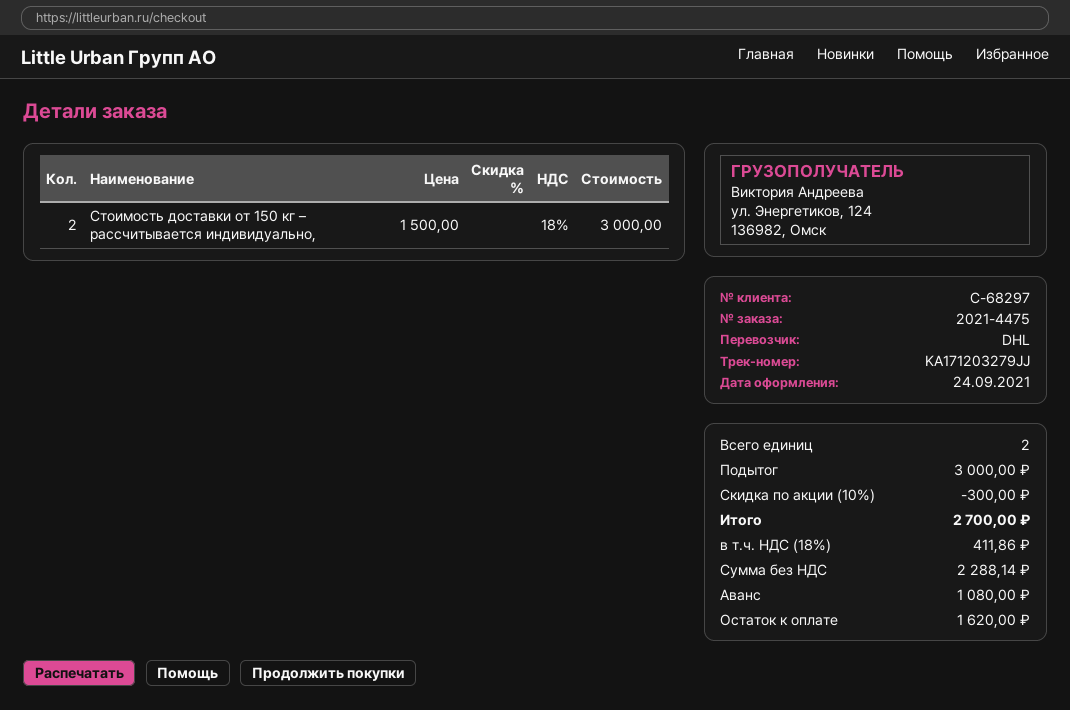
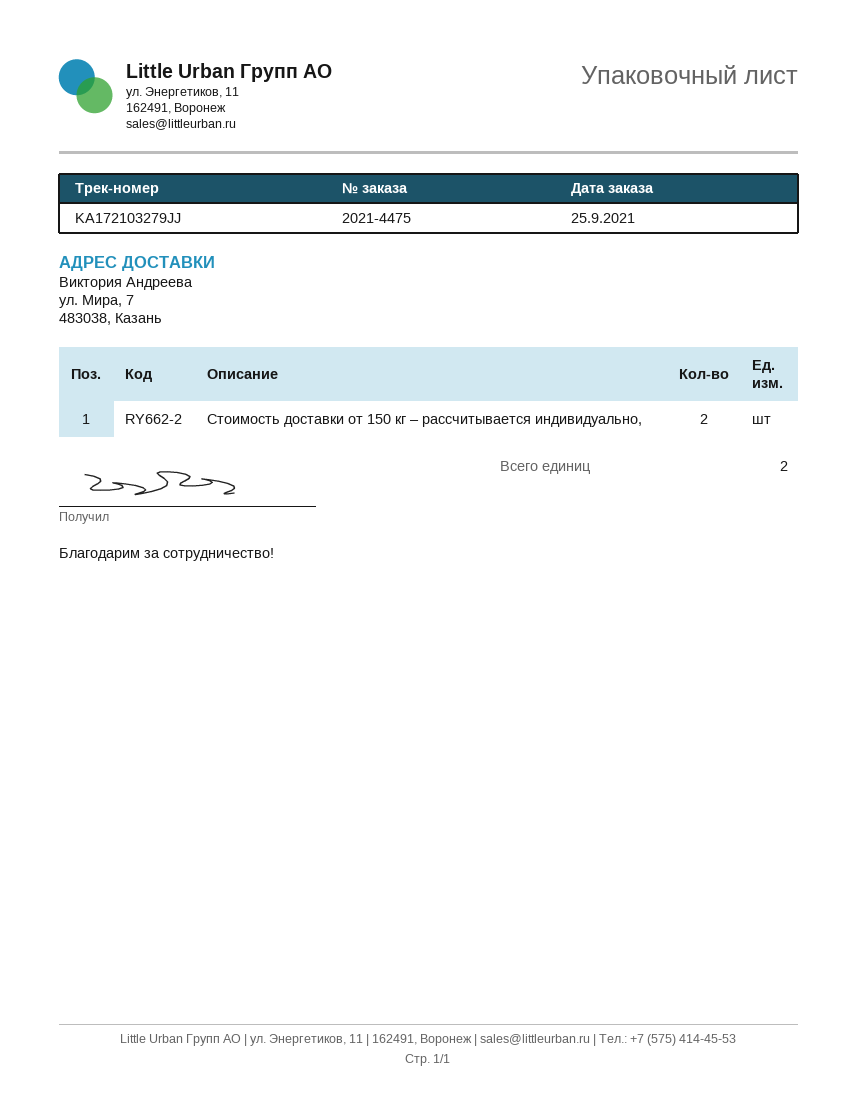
order date: 2021-09-24 -> 2021-09-25
tracking number: KA171203279JJ -> KA172103279JJ
ship to: ул. Энергетиков, 124, 136982, Омск -> ул. Мира, 7, 483038, Казань

